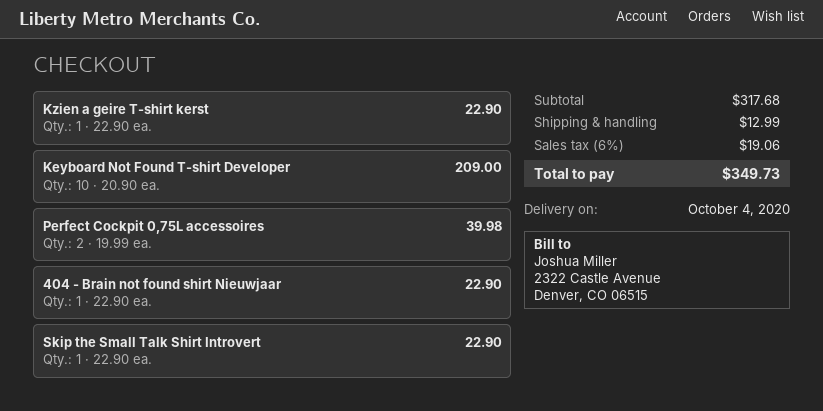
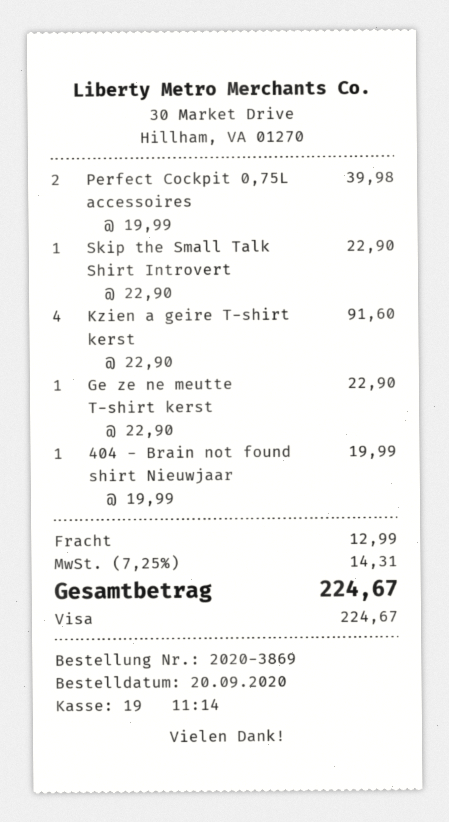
Kzien a geire T-shirt kerst: 1 x 22.90 = 22.90 -> 4 x 22.90 = 91.60
Keyboard Not Found T-shirt Developer: 10 x 20.90 = 209.00 -> none
404 - Brain not found shirt Nieuwjaar: 1 x 22.90 = 22.90 -> 1 x 19.99 = 19.99
Ge ze ne meutte T-shirt kerst: none -> 1 x 22.90 = 22.90
tax: 6% = 19.06 -> 7.25% = 14.31
total: 349.73 -> 224.67

